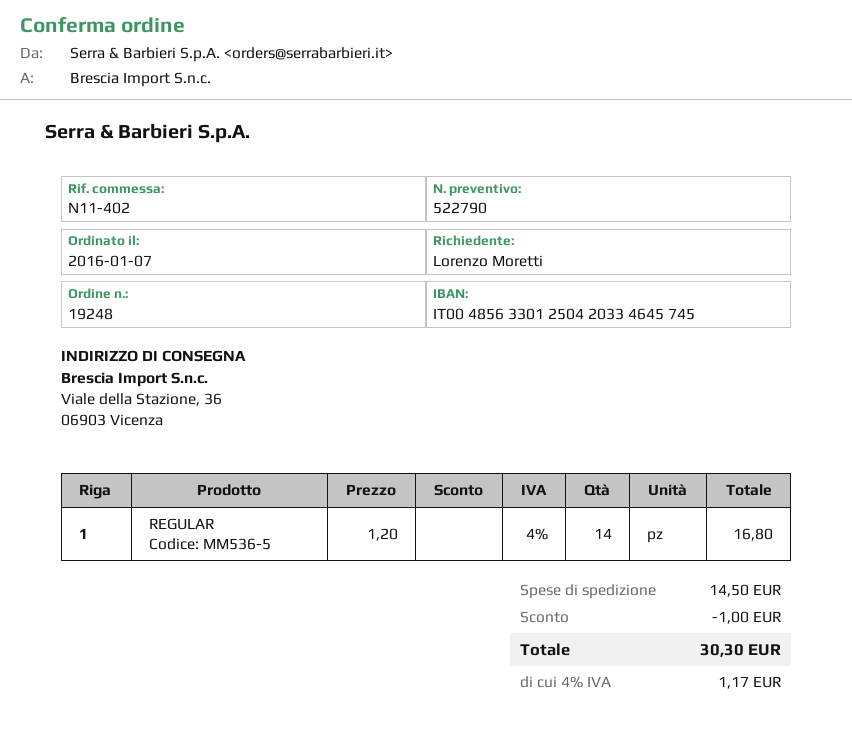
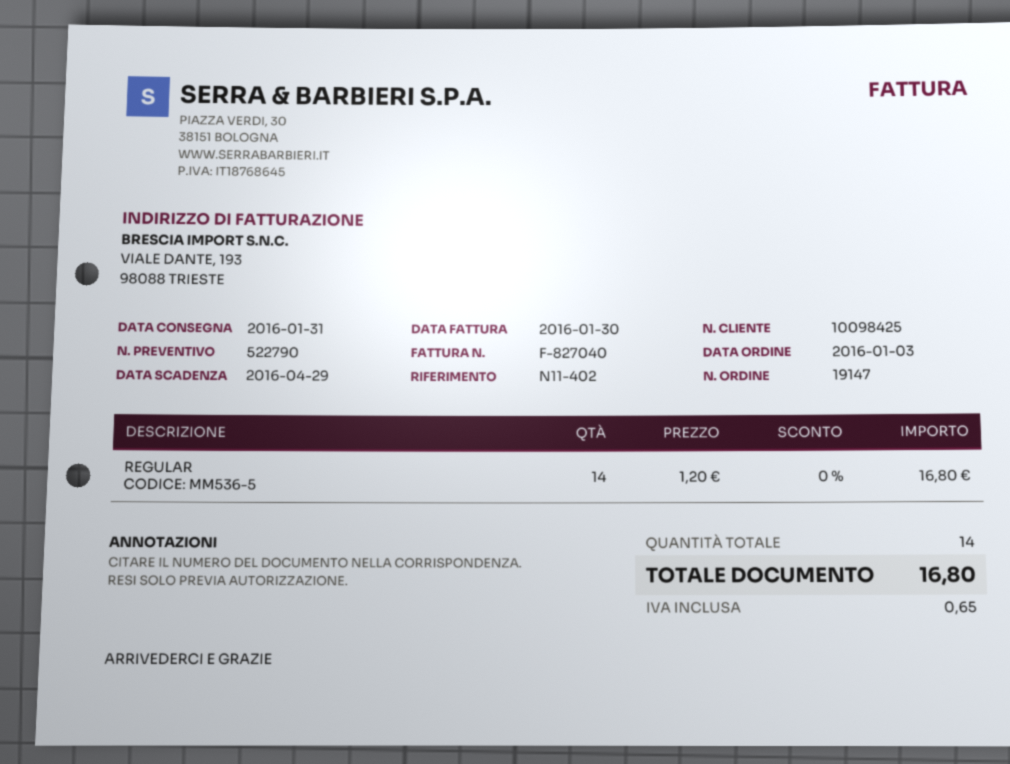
order number: 19248 -> 19147
order date: 2016-01-07 -> 2016-01-03
discount: 1.00 -> none
shipping: 14.50 -> none
tax: 1.17 -> 0.65
total: 30.30 -> 16.80

